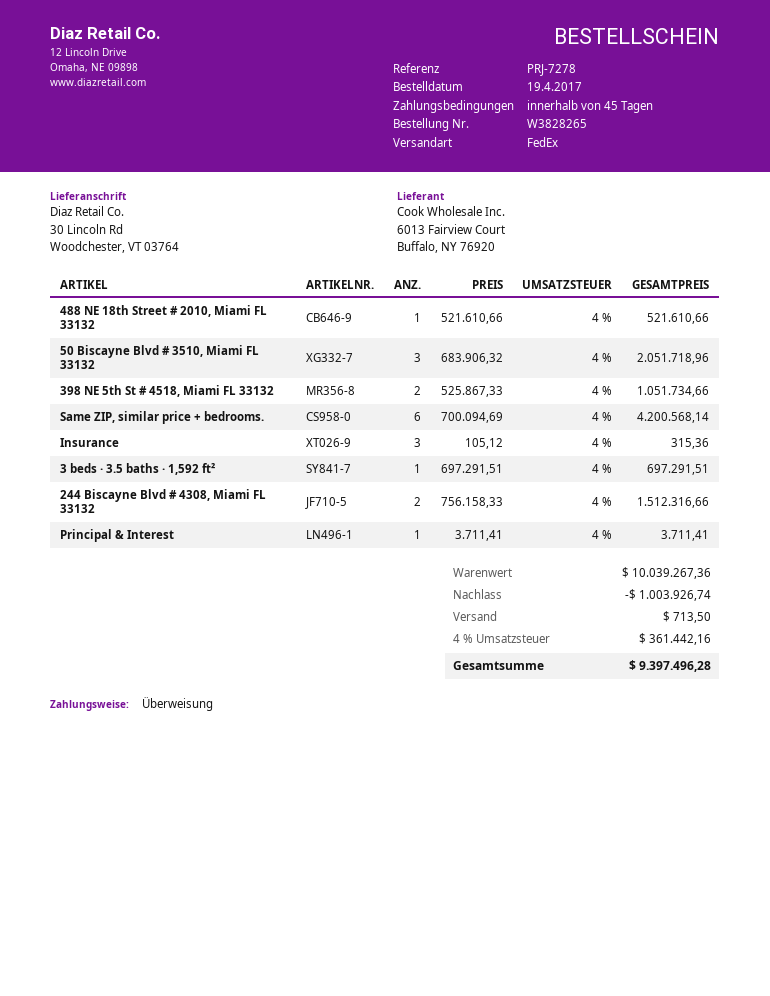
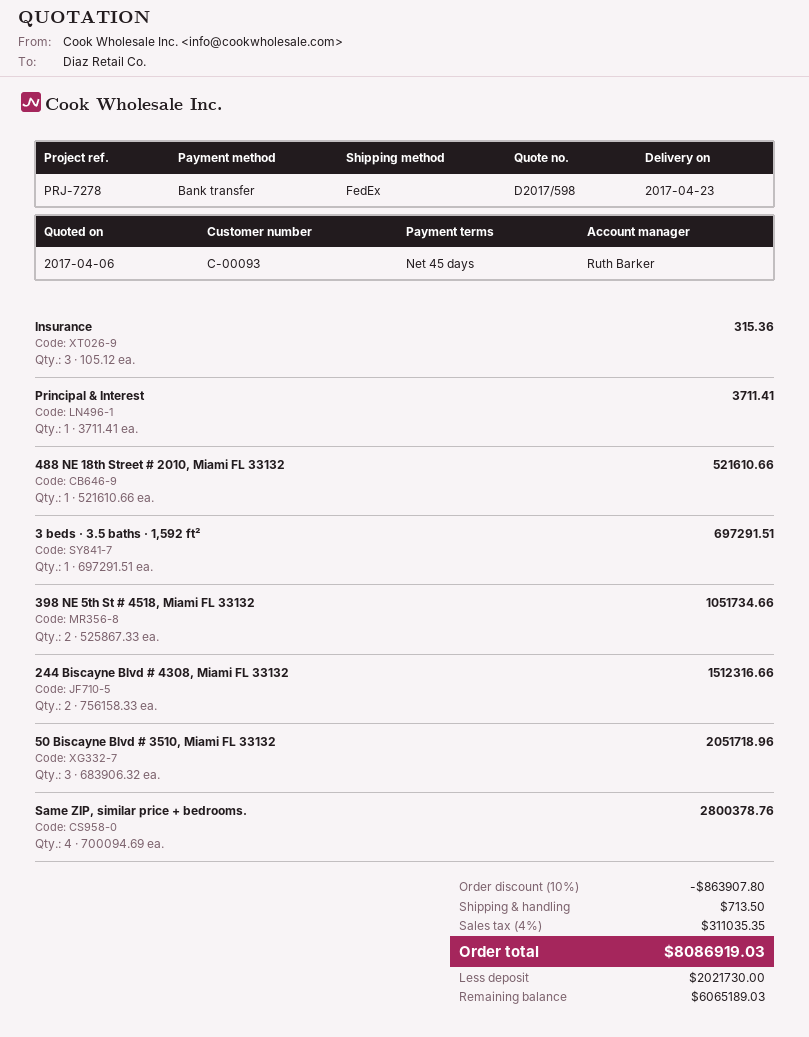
Same ZIP, similar price + bedrooms.: 6 x 700094.69 = 4200568.14 -> 4 x 700094.69 = 2800378.76
discount: 1003926.74 -> 863907.80
tax: 4% = 361442.16 -> 4% = 311035.35
total: 9397496.28 -> 8086919.03

